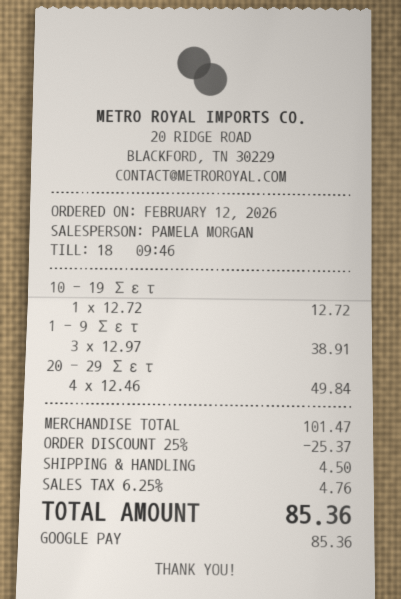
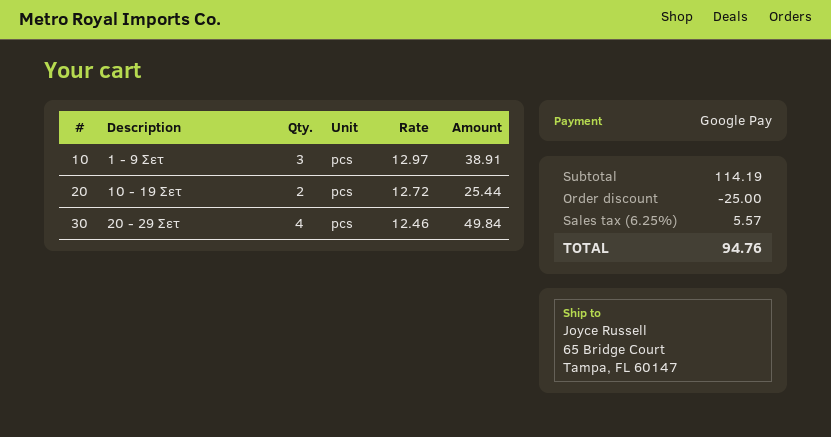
10 - 19 Σετ: 1 x 12.72 = 12.72 -> 2 x 12.72 = 25.44
subtotal: 101.47 -> 114.19
discount: 25.37 -> 25.00
shipping: 4.50 -> none
tax: 6.25% = 4.76 -> 6.25% = 5.57
total: 85.36 -> 94.76

